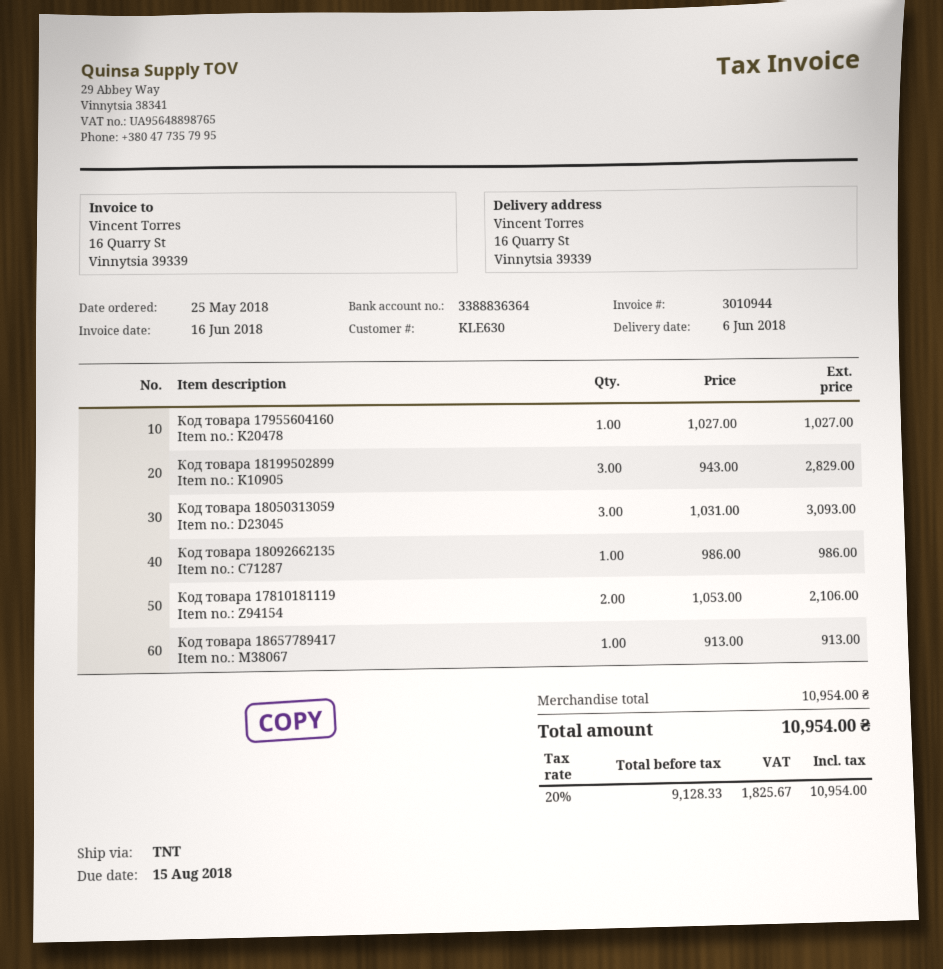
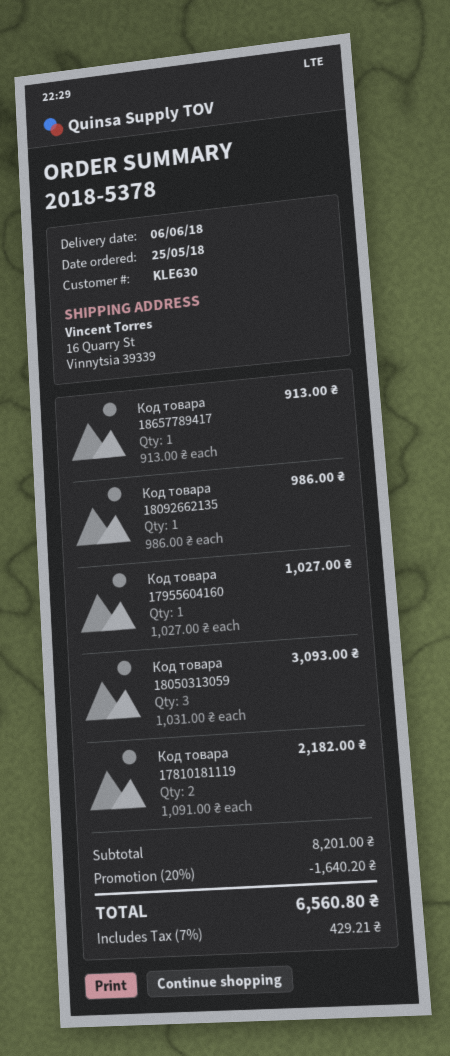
Код товара 18199502899: 3 x 943.00 = 2829.00 -> none
Код товара 17810181119: 2 x 1053.00 = 2106.00 -> 2 x 1091.00 = 2182.00
subtotal: 10954.00 -> 8201.00
discount: none -> 20% = 1640.20
tax: 20% = 1825.67 -> 7% = 429.21
total: 10954.00 -> 6560.80

